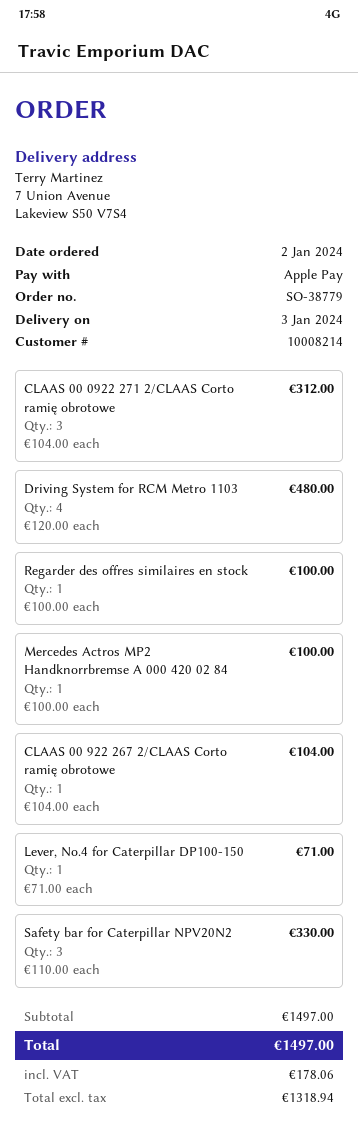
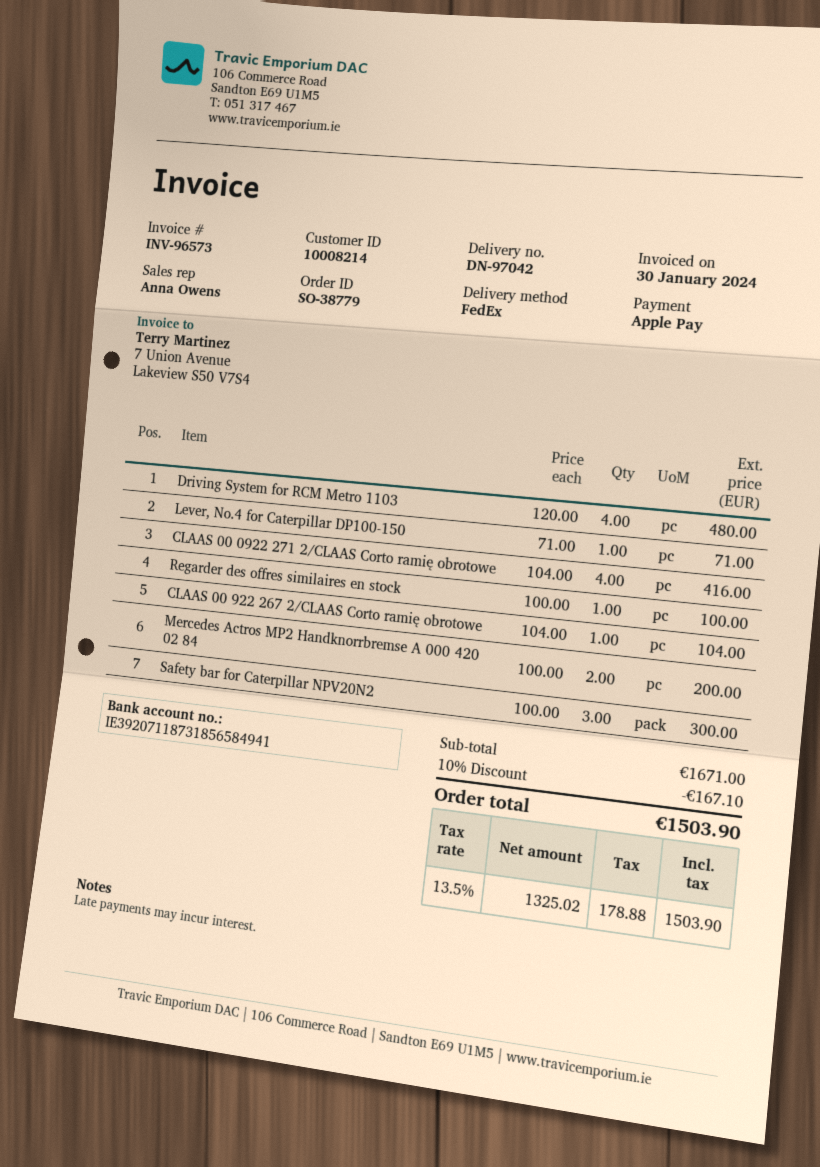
CLAAS 00 0922 271 2/CLAAS Corto ramię obrotowe: 3 x 104.00 = 312.00 -> 4 x 104.00 = 416.00
Mercedes Actros MP2 Handknorrbremse A 000 420 02 84: 1 x 100.00 = 100.00 -> 2 x 100.00 = 200.00
Safety bar for Caterpillar NPV20N2: 3 x 110.00 = 330.00 -> 3 x 100.00 = 300.00
subtotal: 1497.00 -> 1671.00
discount: none -> 10% = 167.10
net: 1318.94 -> 1325.02
tax: 178.06 -> 178.88
total: 1497.00 -> 1503.90

